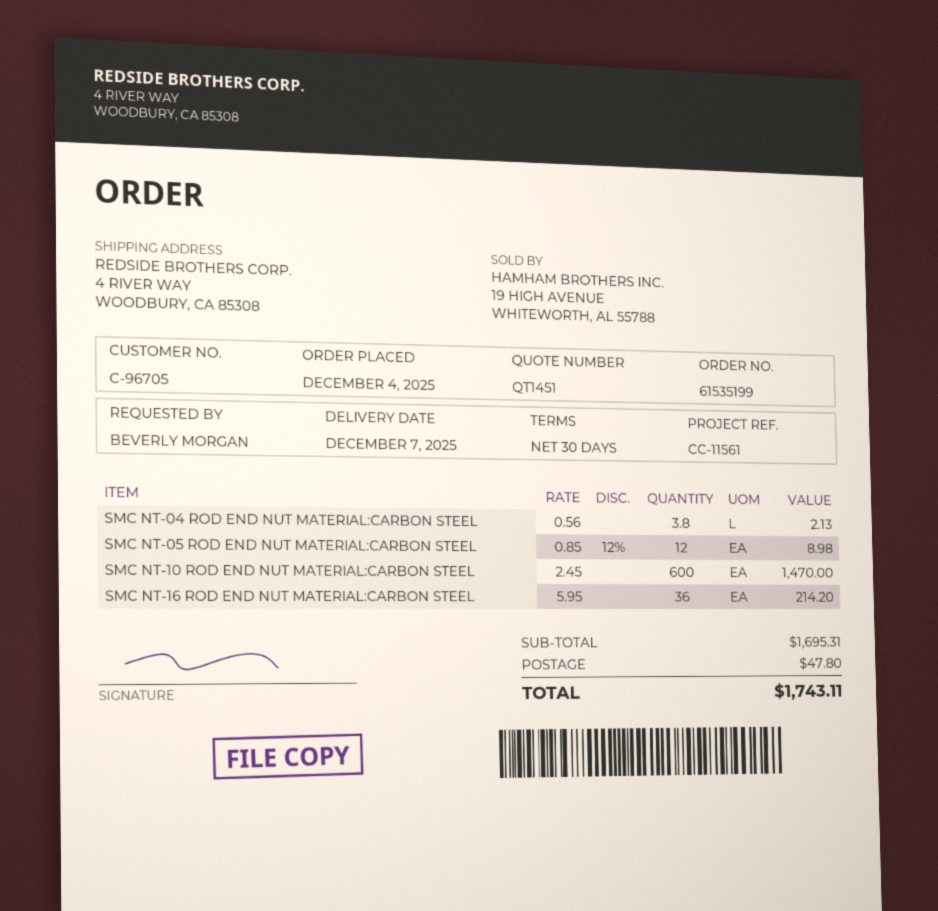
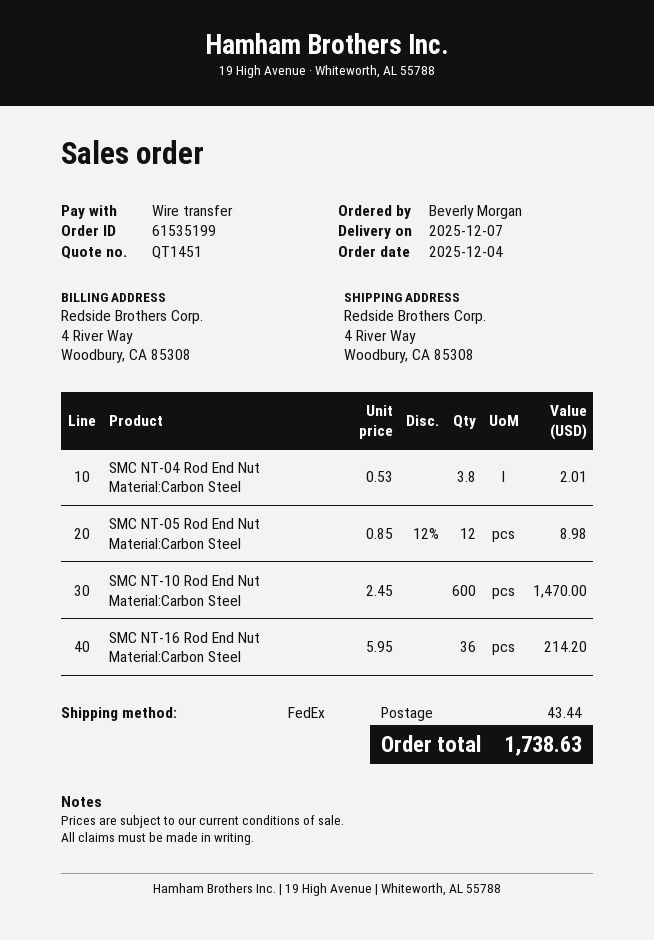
SMC NT-04 ROD END NUT MATERIAL:CARBON STEEL: 3.8 x 0.56 = 2.13 -> 3.8 x 0.53 = 2.01
shipping: 47.80 -> 43.44
total: 1743.11 -> 1738.63

